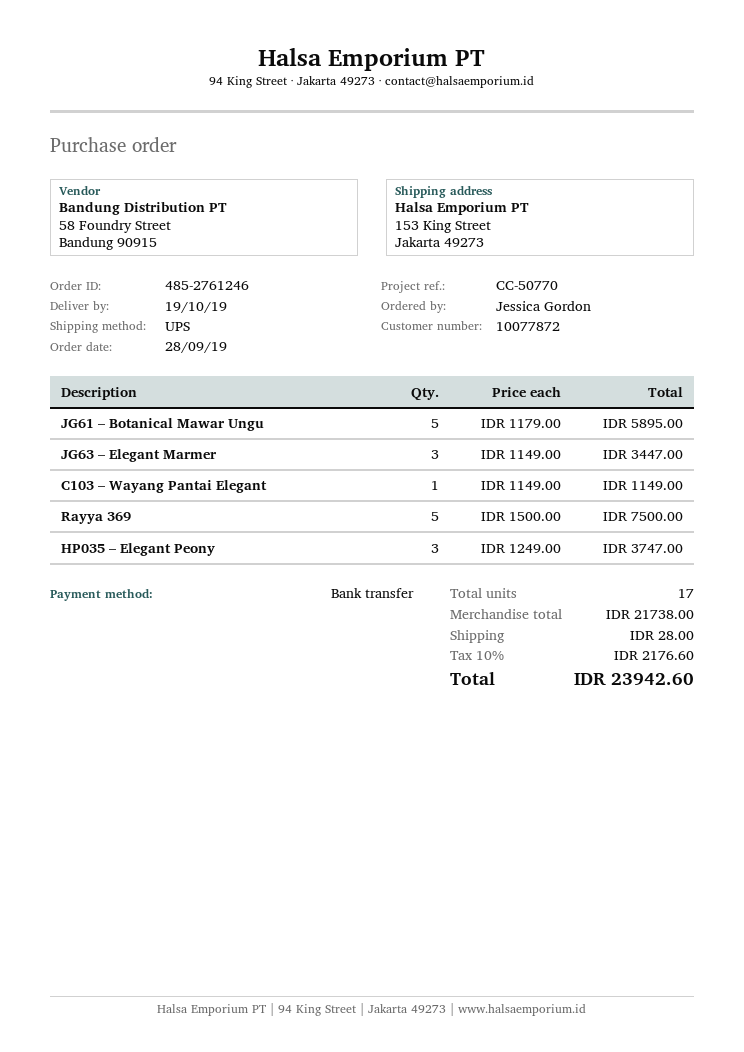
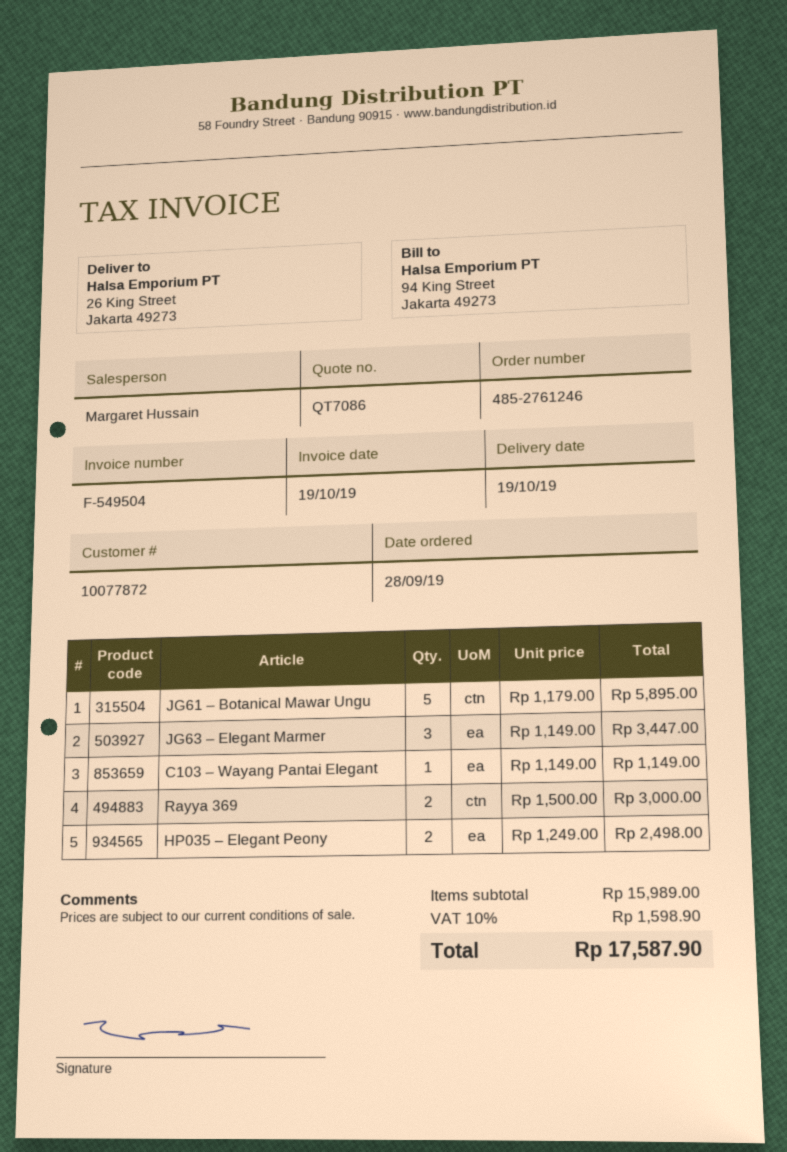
ship to: 153 King Street, Jakarta 49273 -> 26 King Street, Jakarta 49273
Rayya 369: 5 x 1500.00 = 7500.00 -> 2 x 1500.00 = 3000.00
HP035 – Elegant Peony: 3 x 1249.00 = 3747.00 -> 2 x 1249.00 = 2498.00
subtotal: 21738.00 -> 15989.00
shipping: 28.00 -> none
tax: 10% = 2176.60 -> 10% = 1598.90
total: 23942.60 -> 17587.90

